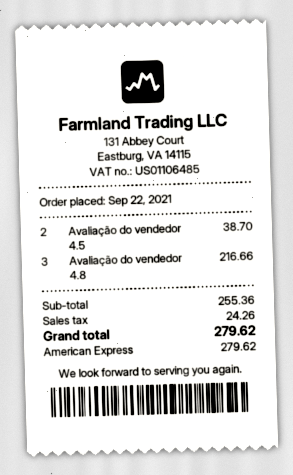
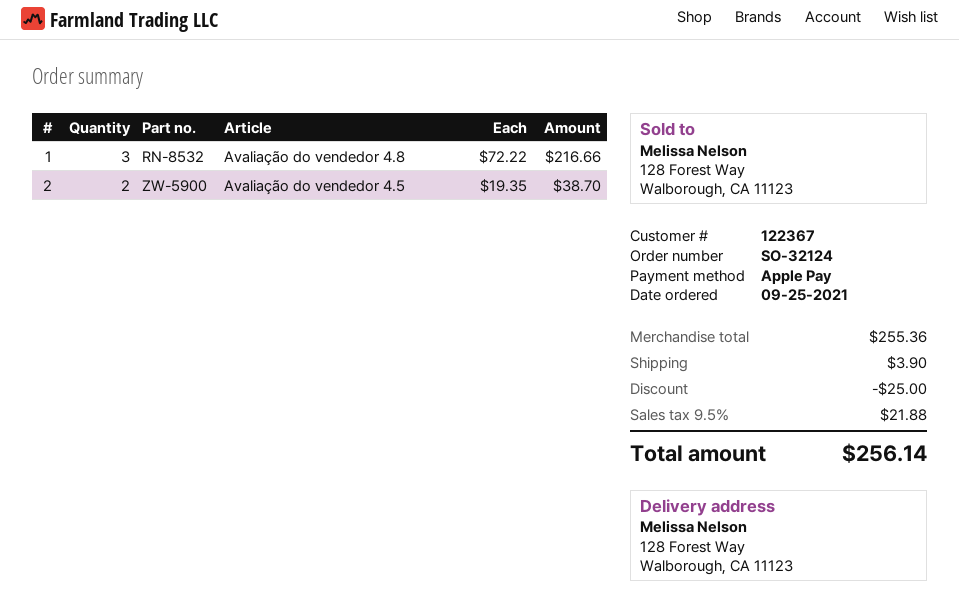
order date: 2021-09-22 -> 2021-09-25
payment method: American Express -> Apple Pay
discount: none -> 25.00
shipping: none -> 3.90
tax: 24.26 -> 21.88
total: 279.62 -> 256.14

